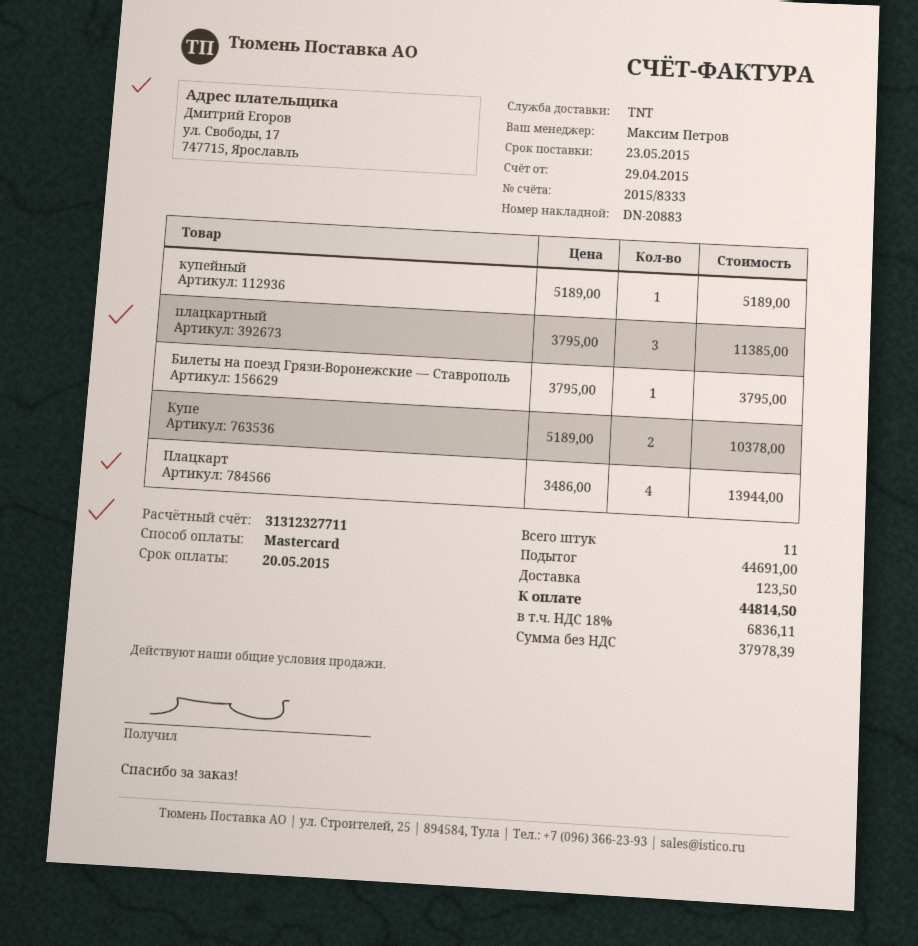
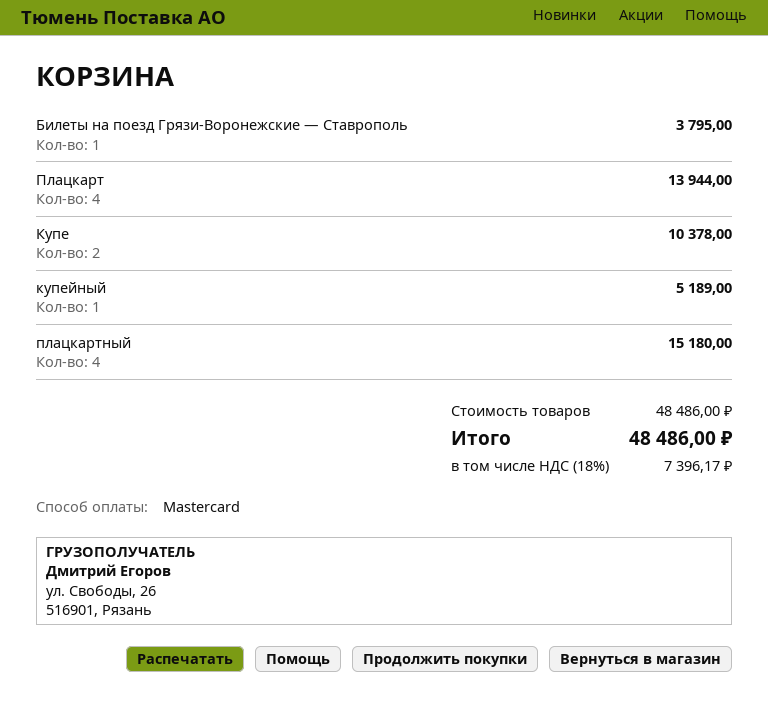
плацкартный: 3 for 11385.00 -> 4 for 15180.00
subtotal: 44691.00 -> 48486.00
shipping: 123.50 -> none
tax: 18% = 6836.11 -> 18% = 7396.17
total: 44814.50 -> 48486.00

